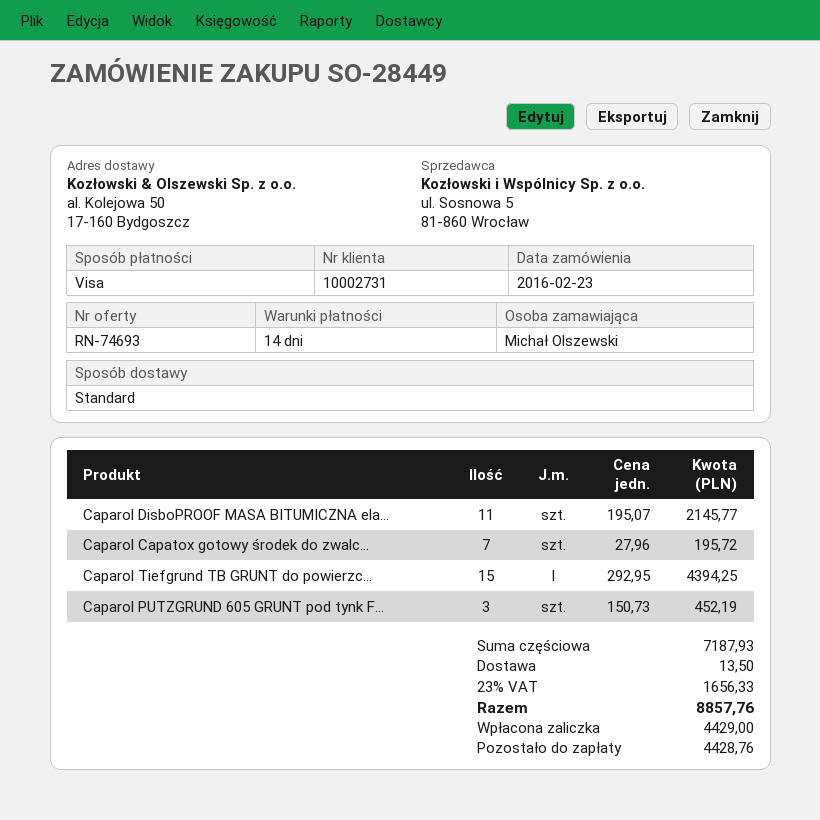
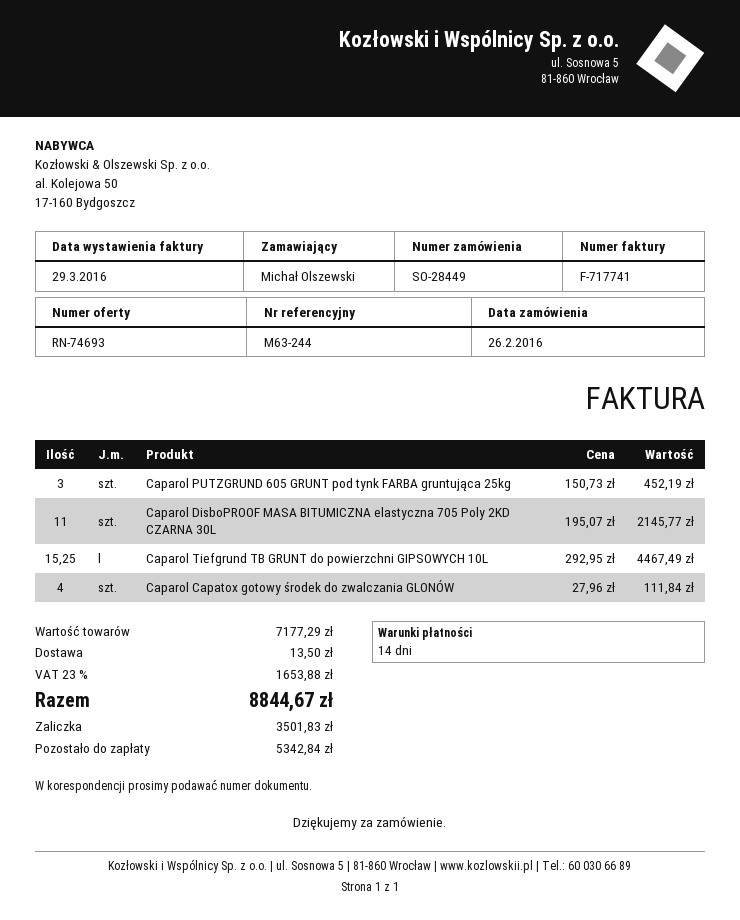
order date: 2016-02-23 -> 2016-02-26
Caparol Capatox gotowy środek do zwalc...: 7 x 27.96 = 195.72 -> 4 x 27.96 = 111.84
Caparol Tiefgrund TB GRUNT do powierzc...: 15 x 292.95 = 4394.25 -> 15.25 x 292.95 = 4467.49
subtotal: 7187.93 -> 7177.29
tax: 23% = 1656.33 -> 23% = 1653.88
total: 8857.76 -> 8844.67
deposit: 4429.00 -> 3501.83
balance: 4428.76 -> 5342.84

